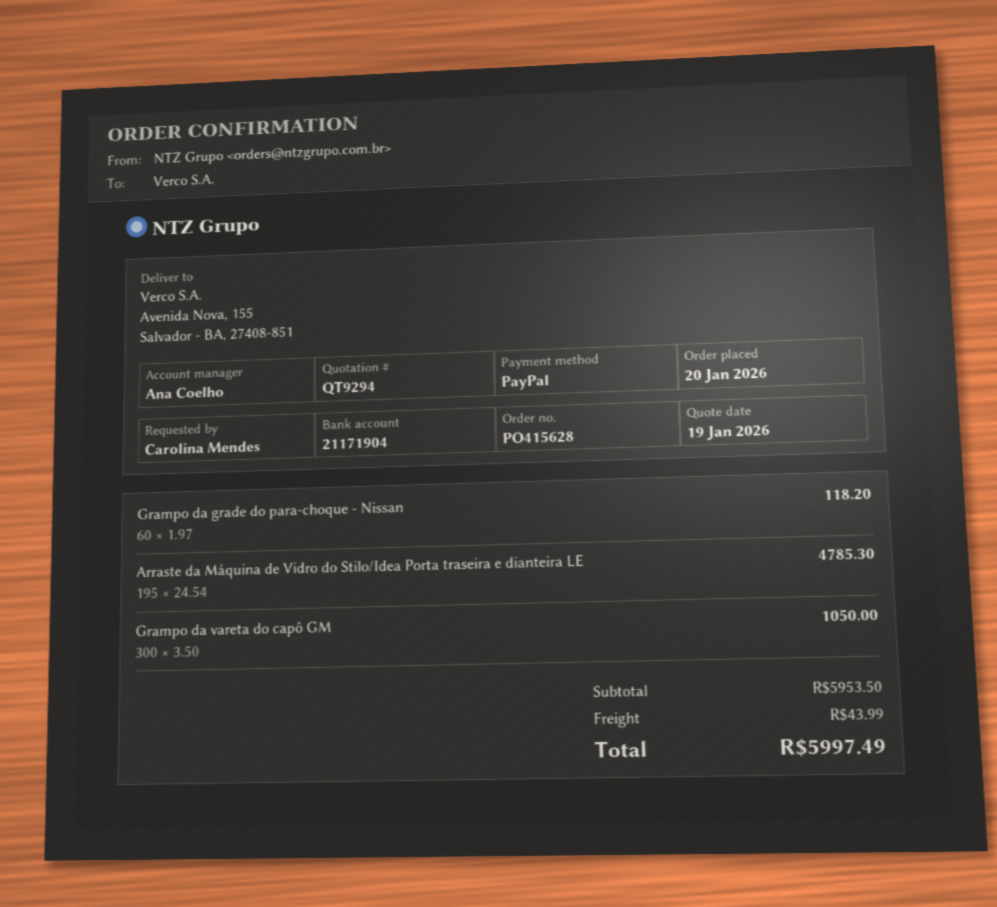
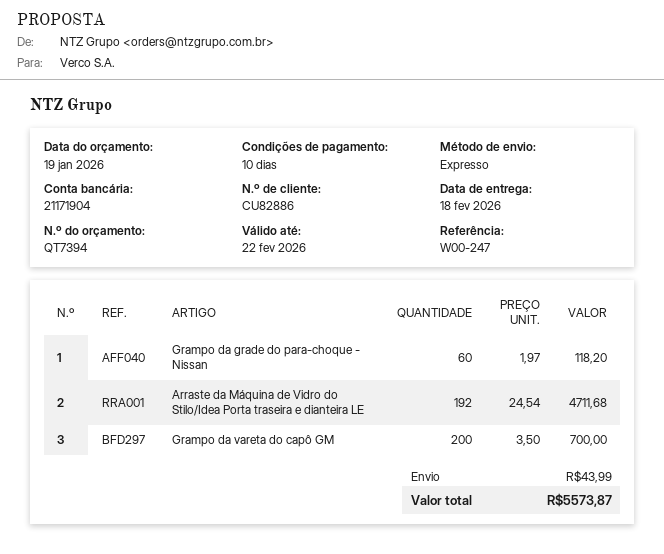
quote number: QT9294 -> QT7394
Arraste da Máquina de Vidro do Stilo/Idea Porta traseira e dianteira LE: 195 x 24.54 = 4785.30 -> 192 x 24.54 = 4711.68
Grampo da vareta do capô GM: 300 x 3.50 = 1050.00 -> 200 x 3.50 = 700.00
total: 5997.49 -> 5573.87

